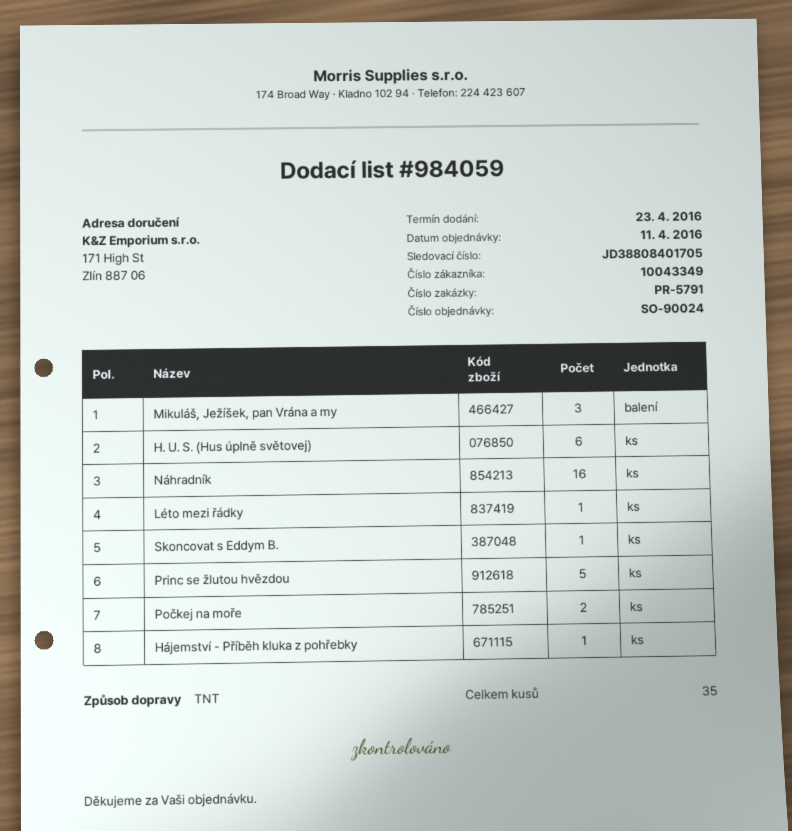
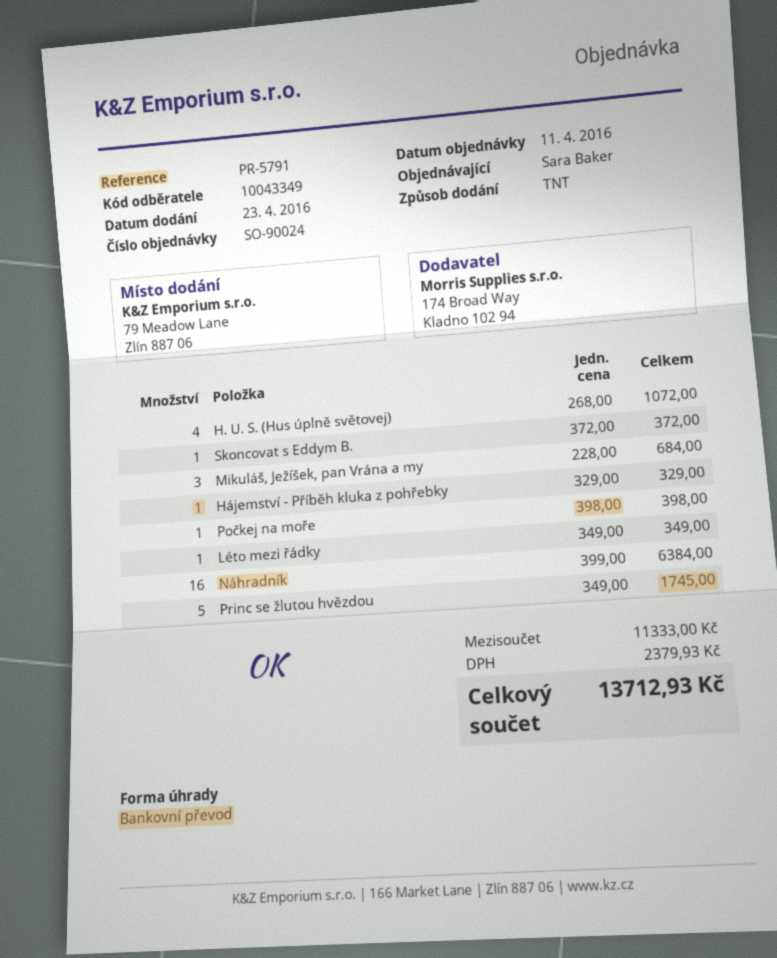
ship to: 171 High St, Zlín 887 06 -> 79 Meadow Lane, Zlín 887 06
H. U. S. (Hus úplně světovej): 6 -> 4
Počkej na moře: 2 -> 1

